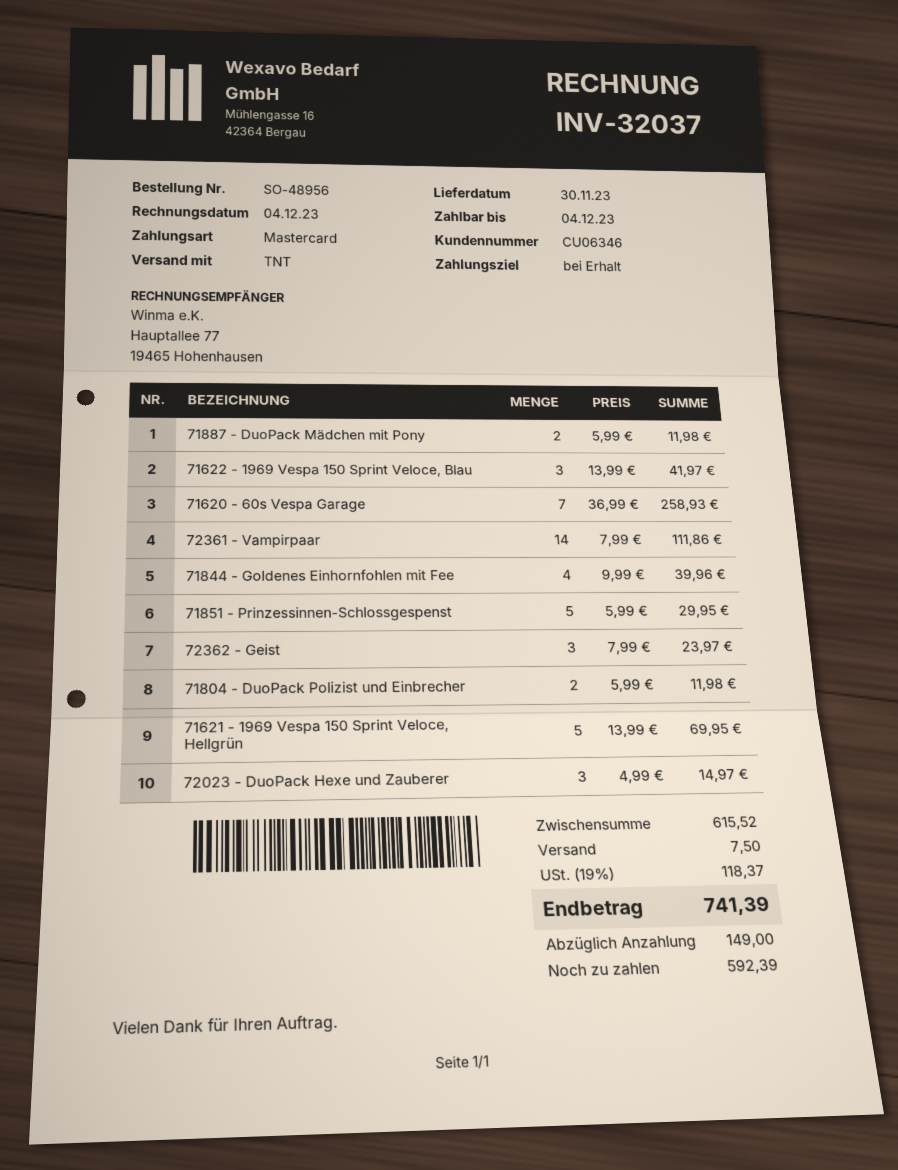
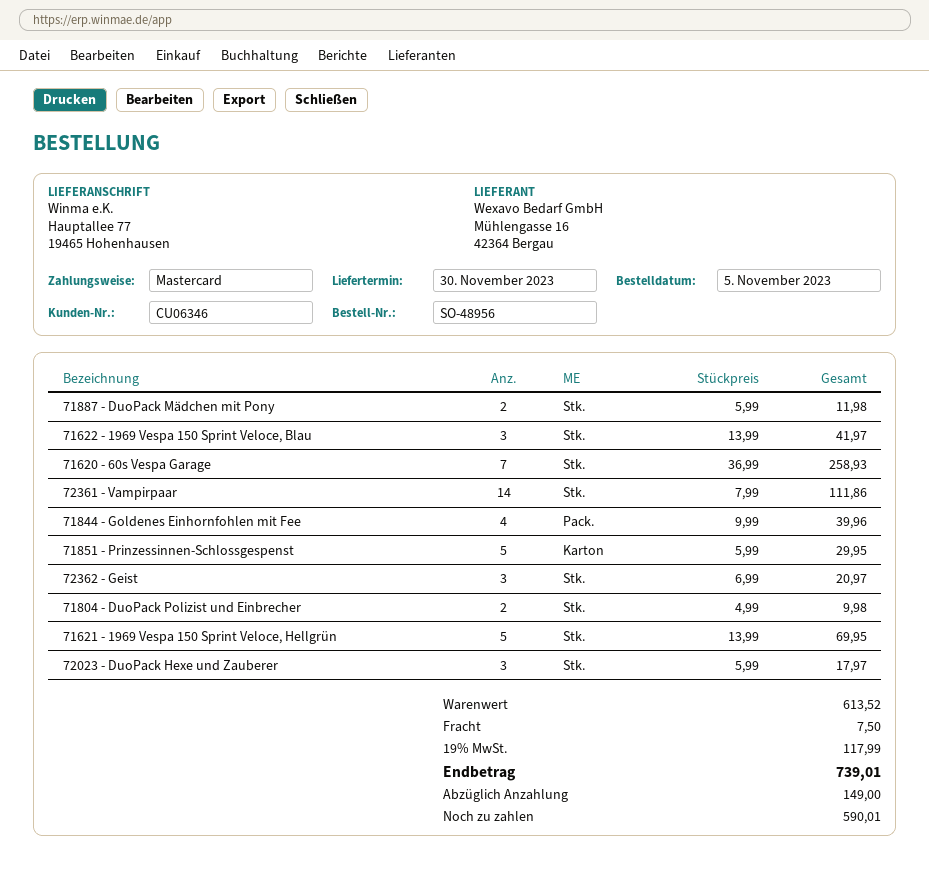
72362 - Geist: 3 x 7.99 = 23.97 -> 3 x 6.99 = 20.97
71804 - DuoPack Polizist und Einbrecher: 2 x 5.99 = 11.98 -> 2 x 4.99 = 9.98
72023 - DuoPack Hexe und Zauberer: 3 x 4.99 = 14.97 -> 3 x 5.99 = 17.97
subtotal: 615.52 -> 613.52
tax: 19% = 118.37 -> 19% = 117.99
total: 741.39 -> 739.01
balance: 592.39 -> 590.01

